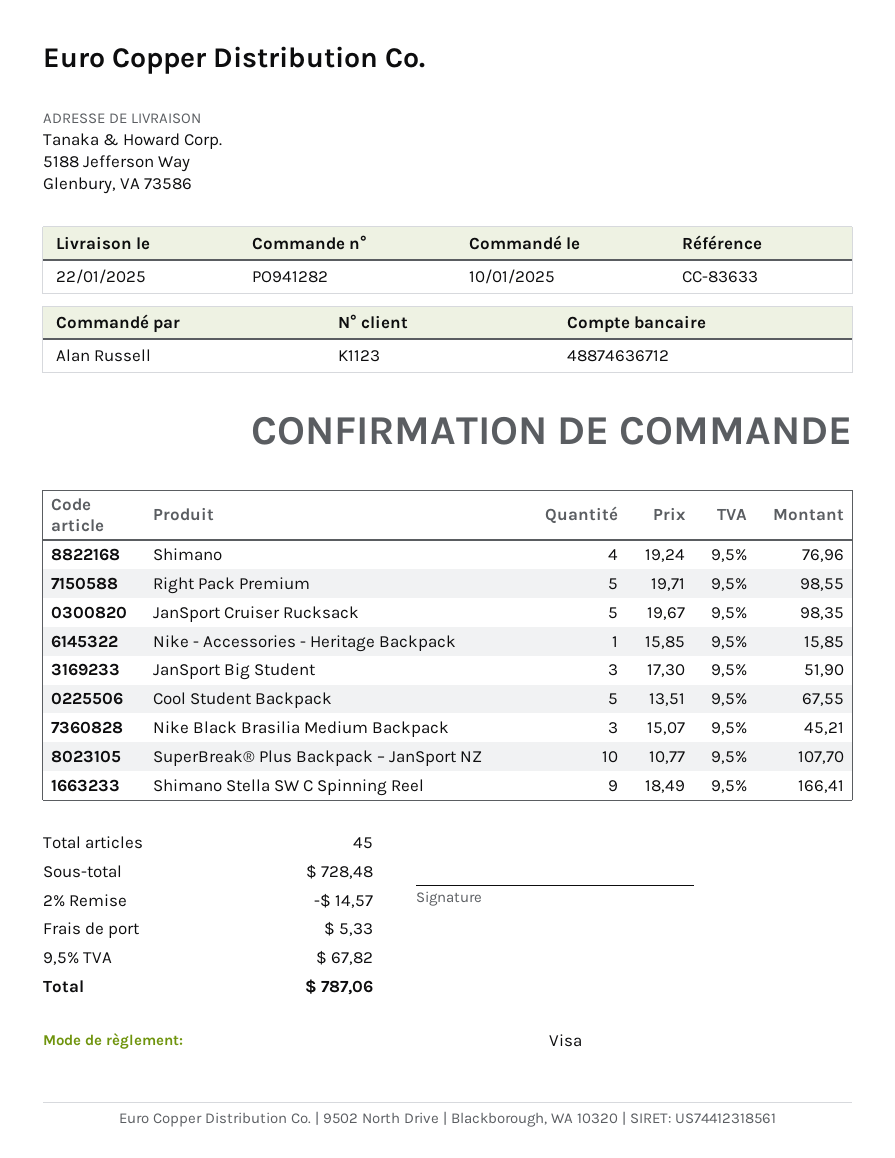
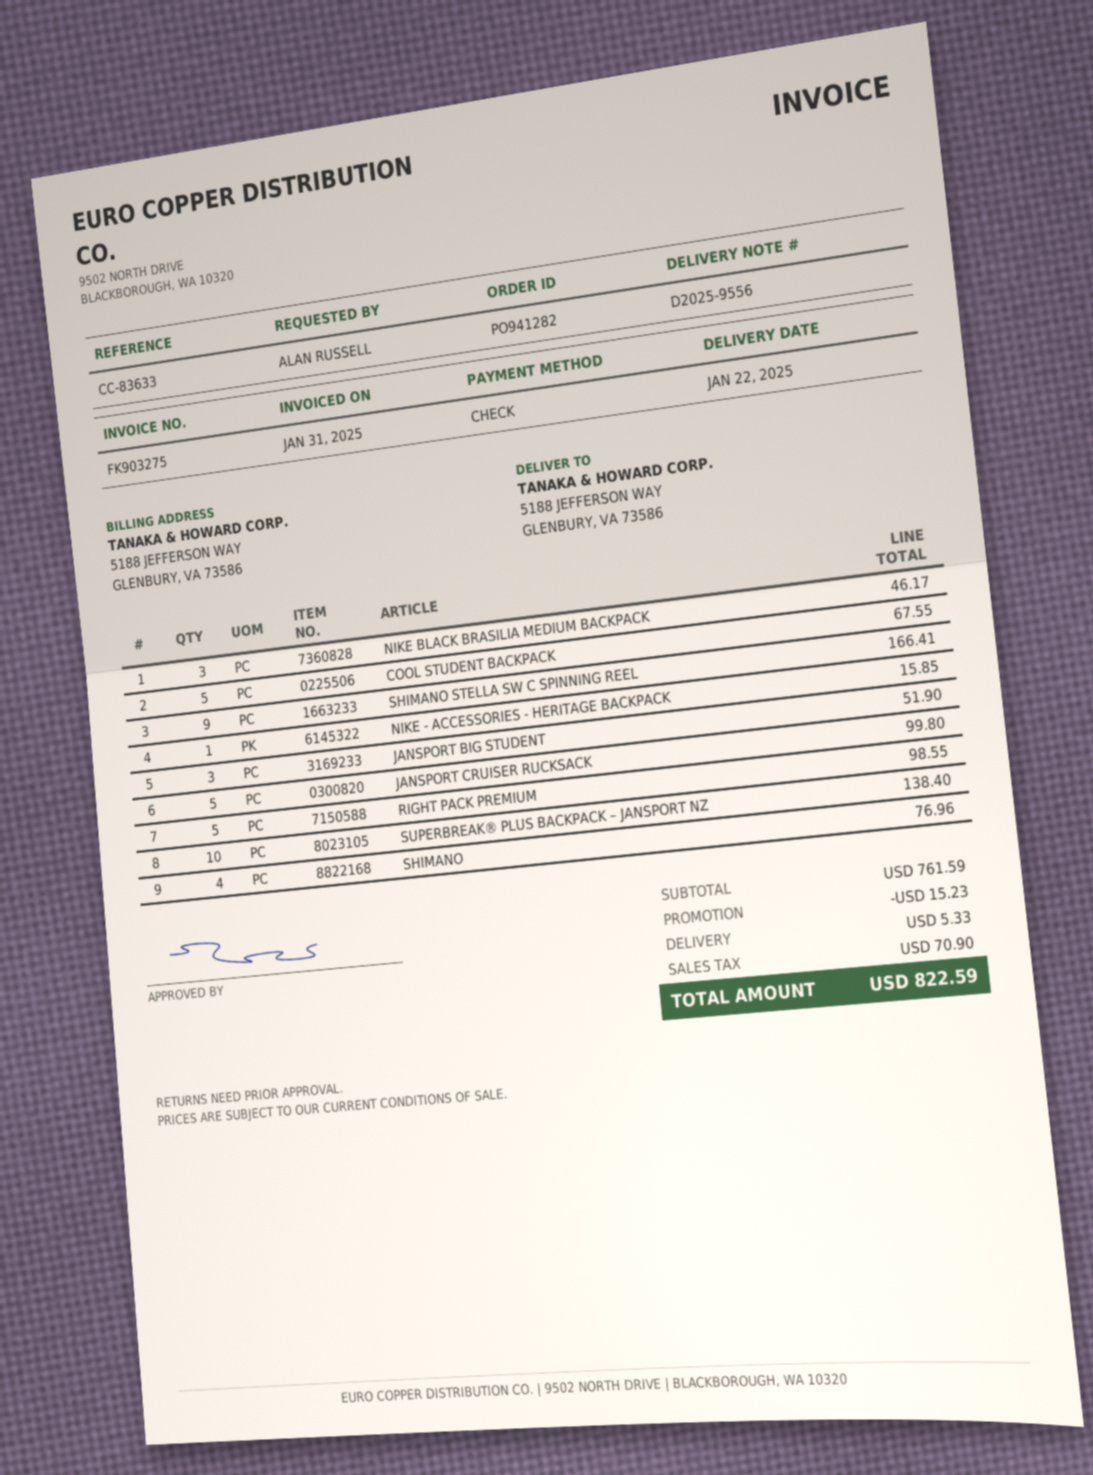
payment method: Visa -> cheque
JanSport Cruiser Rucksack: 5 for 98.35 -> 5 for 99.80
Nike Black Brasilia Medium Backpack: 3 for 45.21 -> 3 for 46.17
SuperBreak® Plus Backpack – JanSport NZ: 10 for 107.70 -> 10 for 138.40
subtotal: 728.48 -> 761.59
discount: 14.57 -> 15.23
tax: 67.82 -> 70.90
total: 787.06 -> 822.59

